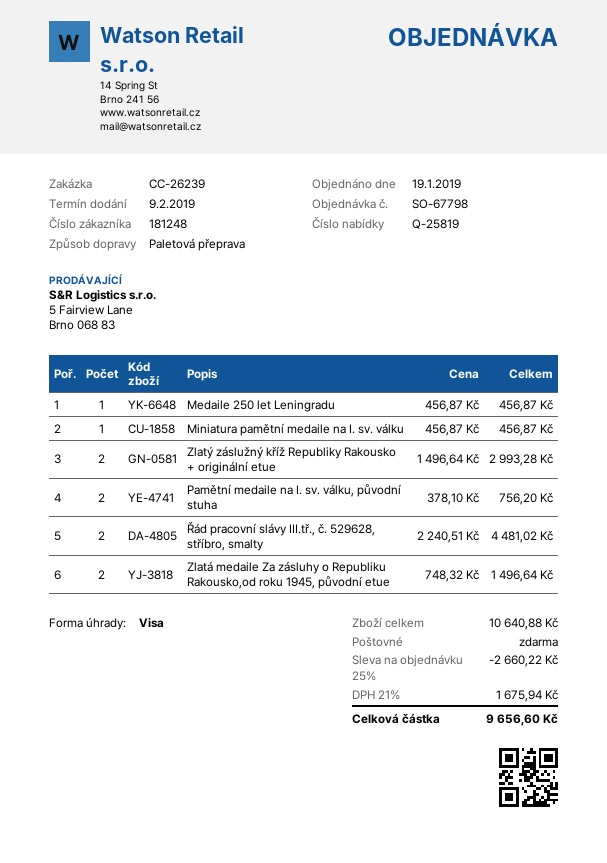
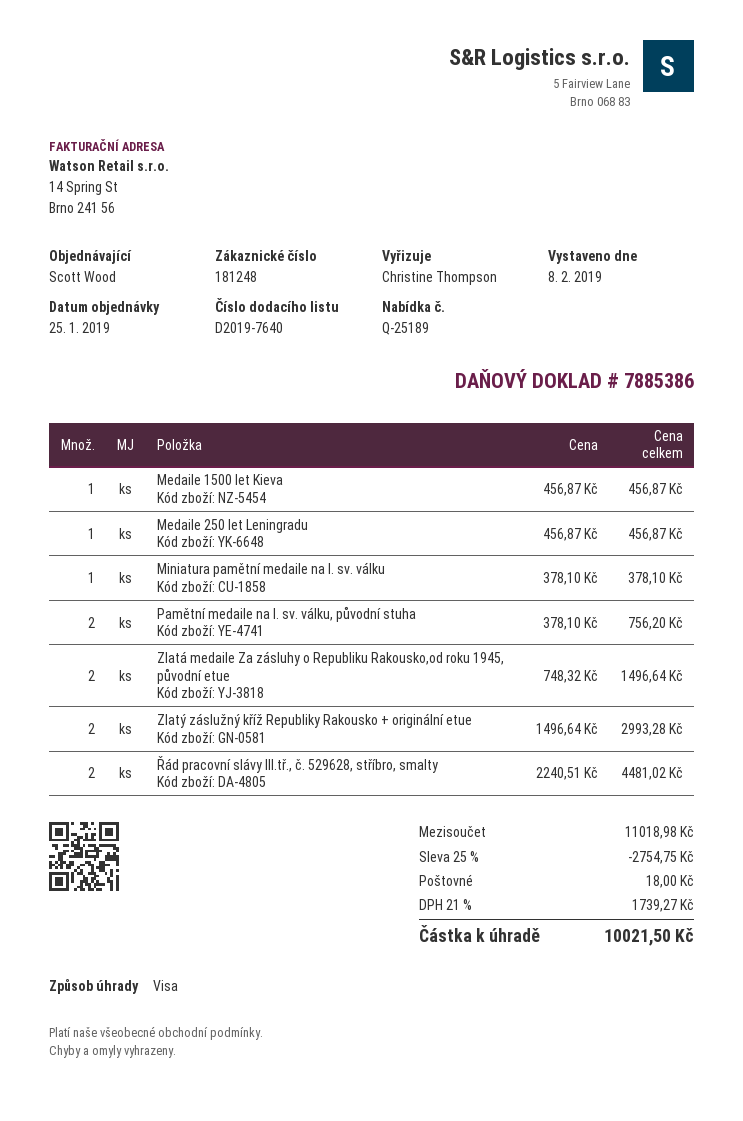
quote number: Q-25819 -> Q-25189
order date: 2019-01-19 -> 2019-01-25
Miniatura pamětní medaile na I. sv. válku: 1 x 456.87 = 456.87 -> 1 x 378.10 = 378.10
Medaile 1500 let Kieva: none -> 1 x 456.87 = 456.87
subtotal: 10640.88 -> 11018.98
discount: 25% = 2660.22 -> 25% = 2754.75
shipping: 0.00 -> 18.00
tax: 21% = 1675.94 -> 21% = 1739.27
total: 9656.60 -> 10021.50

